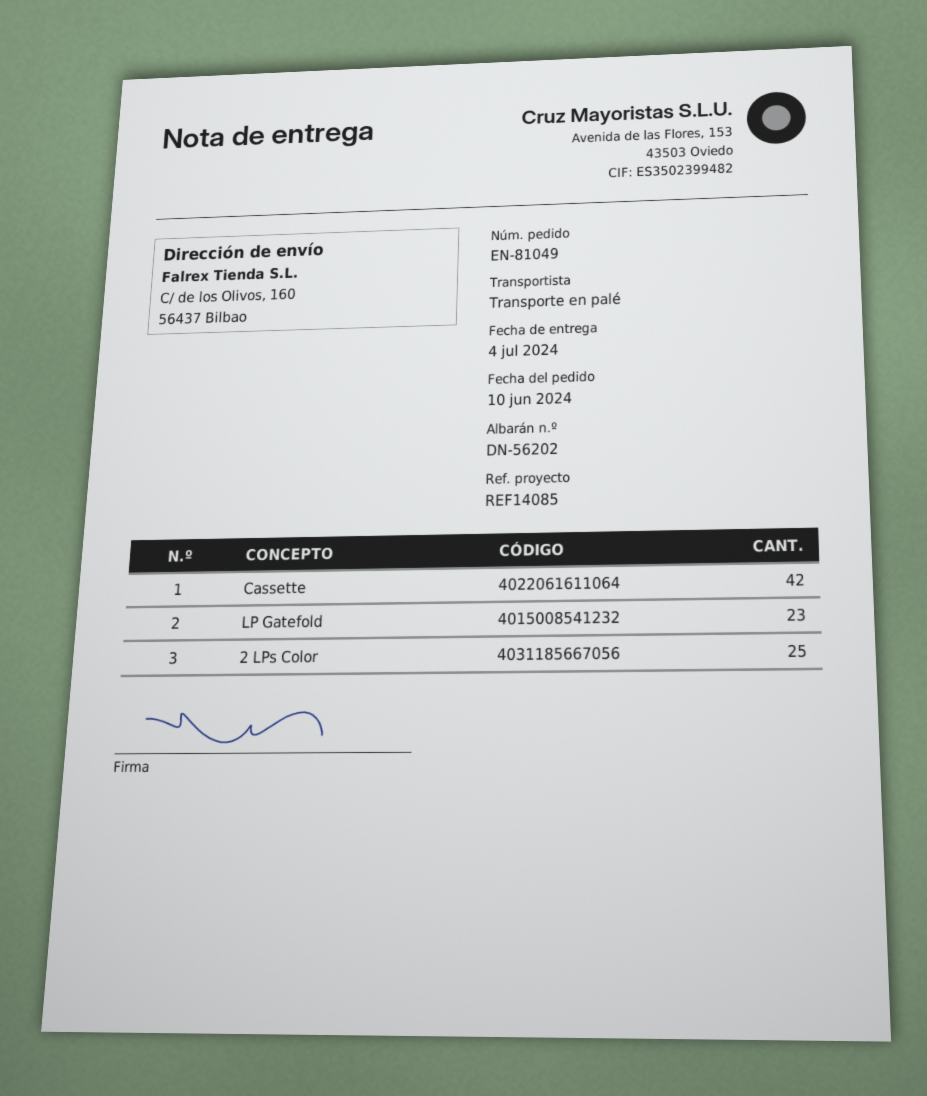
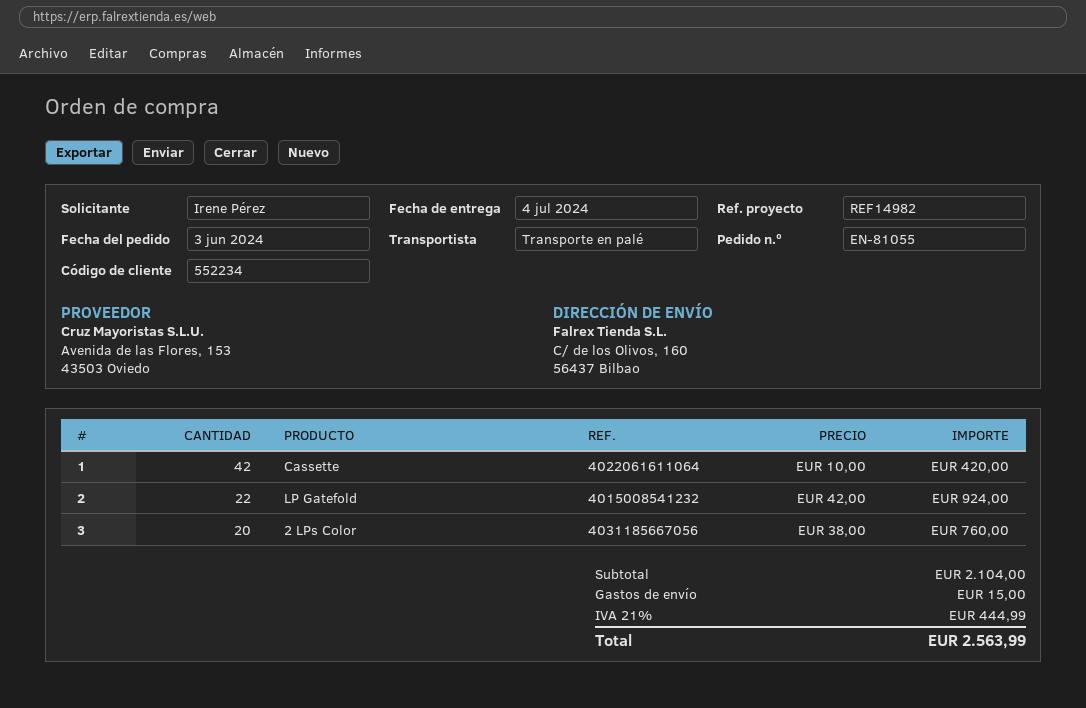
order number: EN-81049 -> EN-81055
order date: 2024-06-10 -> 2024-06-03
reference: REF14085 -> REF14982
LP Gatefold: 23 -> 22
2 LPs Color: 25 -> 20

